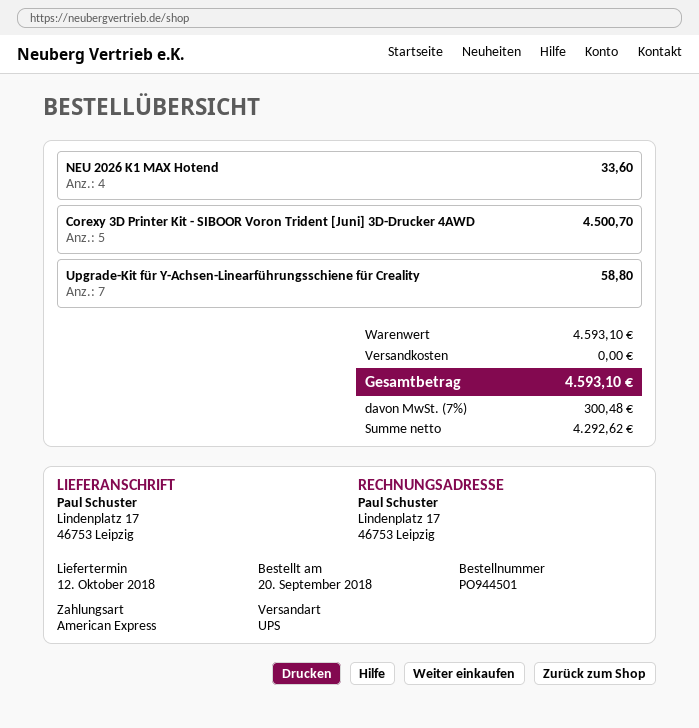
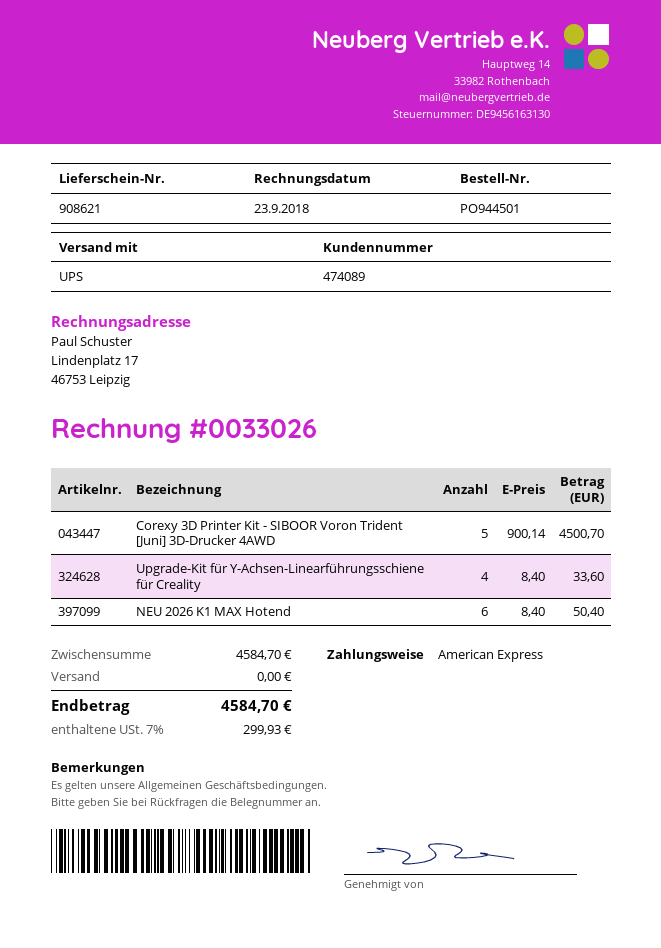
NEU 2026 K1 MAX Hotend: 4 for 33.60 -> 6 for 50.40
Upgrade-Kit für Y-Achsen-Linearführungsschiene für Creality: 7 for 58.80 -> 4 for 33.60
subtotal: 4593.10 -> 4584.70
tax: 7% = 300.48 -> 7% = 299.93
total: 4593.10 -> 4584.70

